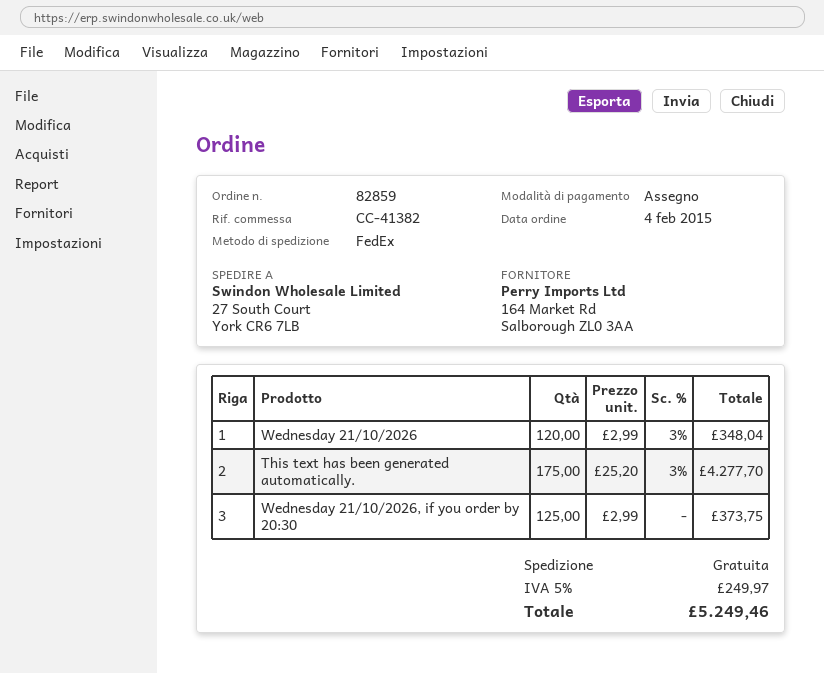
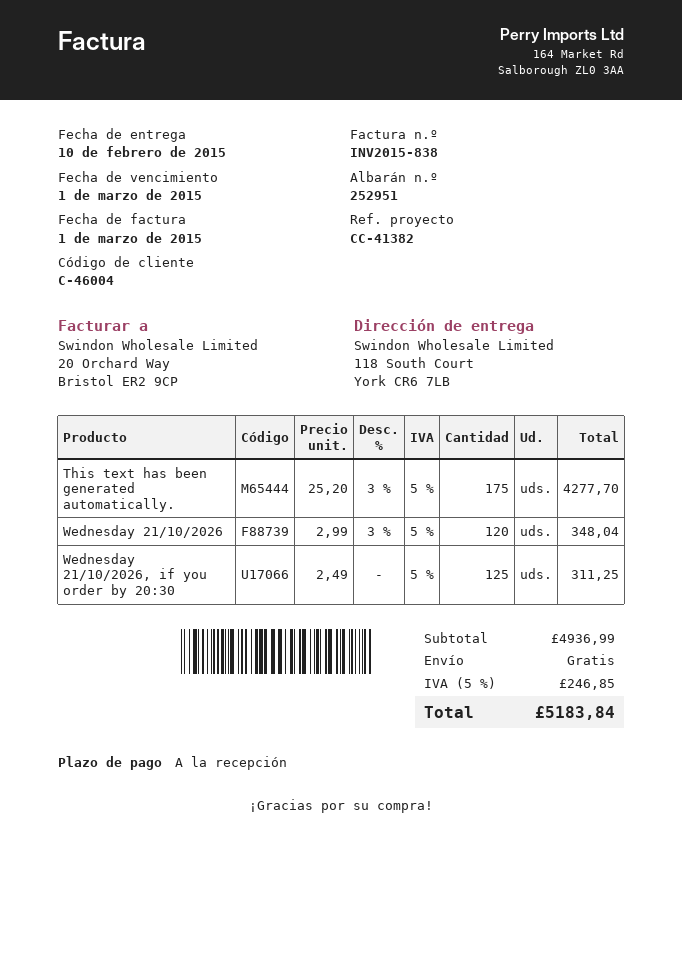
ship to: 27 South Court, York CR6 7LB -> 118 South Court, York CR6 7LB
Wednesday 21/10/2026, if you order by 20:30: 125 x 2.99 = 373.75 -> 125 x 2.49 = 311.25
tax: 5% = 249.97 -> 5% = 246.85
total: 5249.46 -> 5183.84

